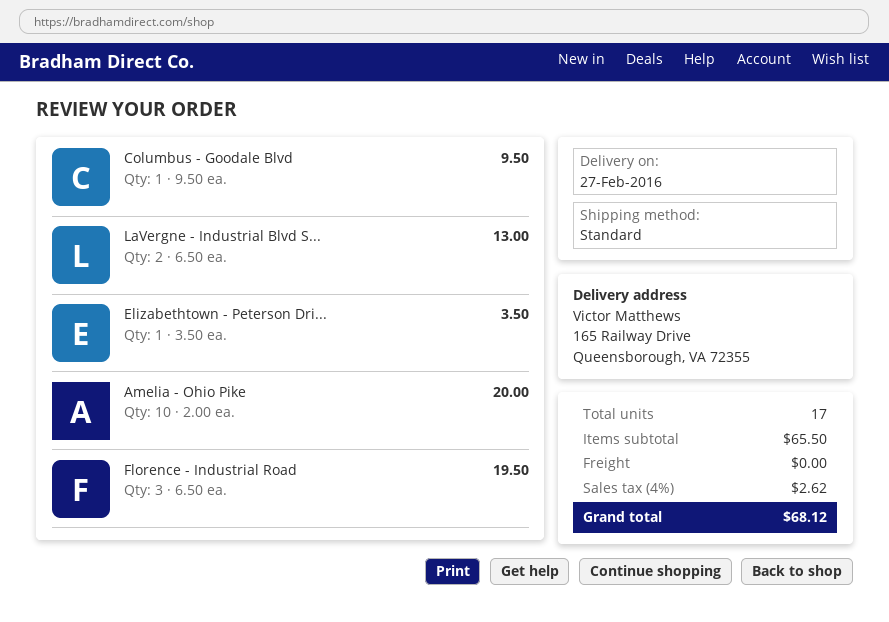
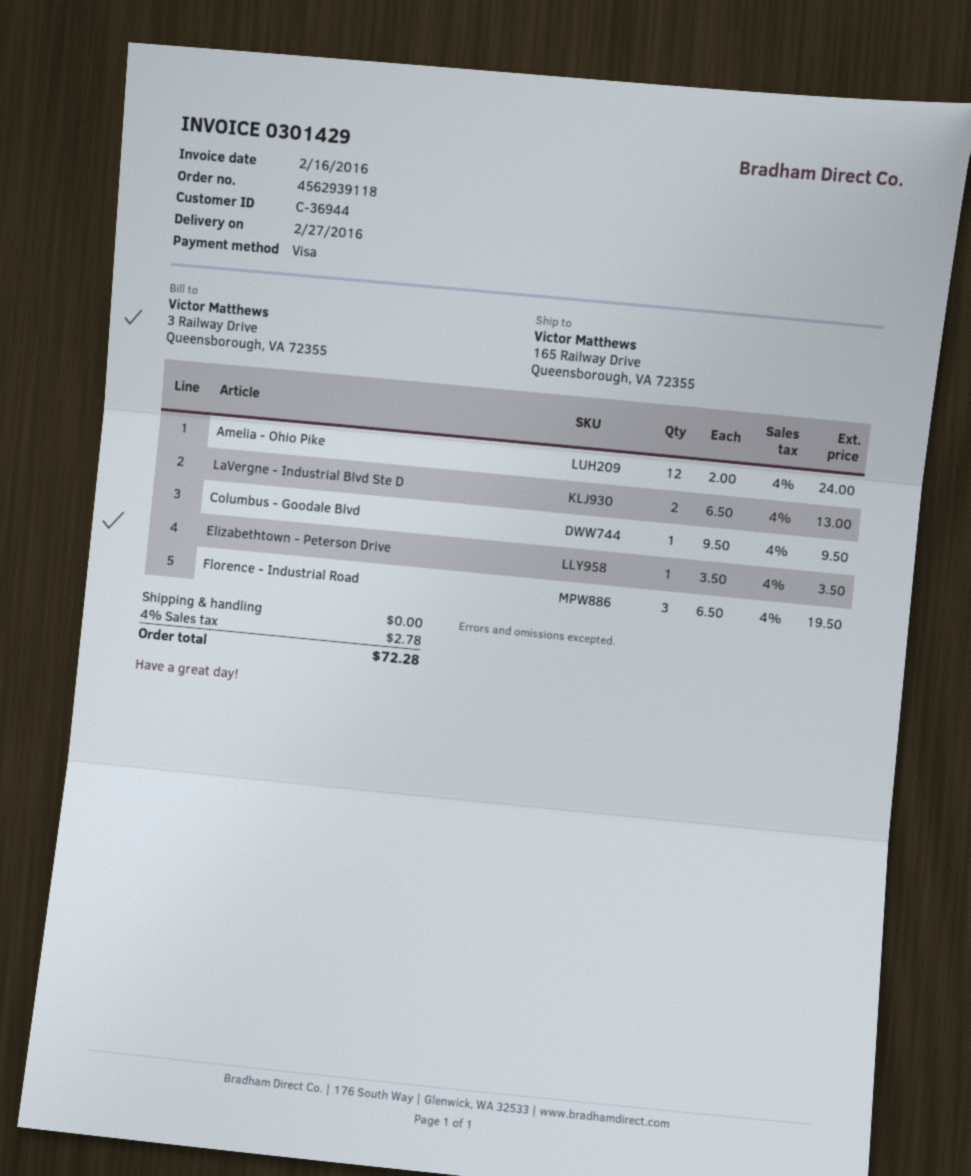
Amelia - Ohio Pike: 10 x 2.00 = 20.00 -> 12 x 2.00 = 24.00
tax: 4% = 2.62 -> 4% = 2.78
total: 68.12 -> 72.28

